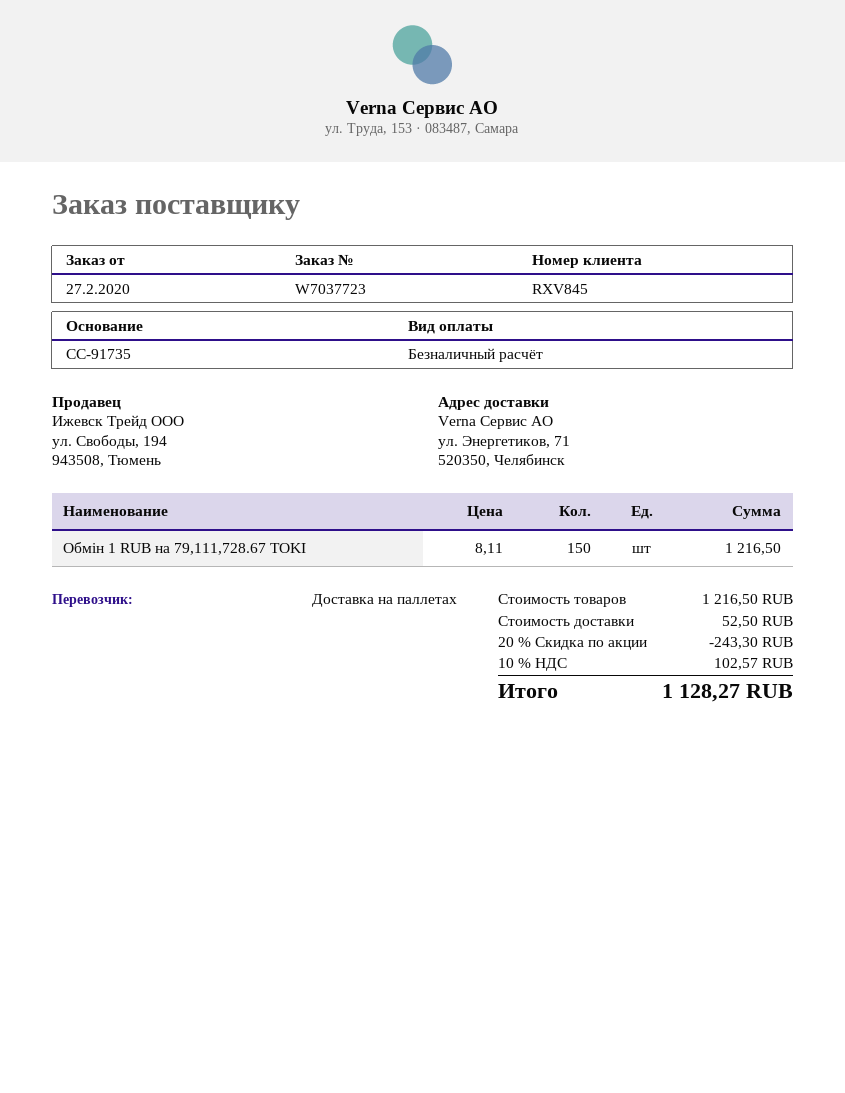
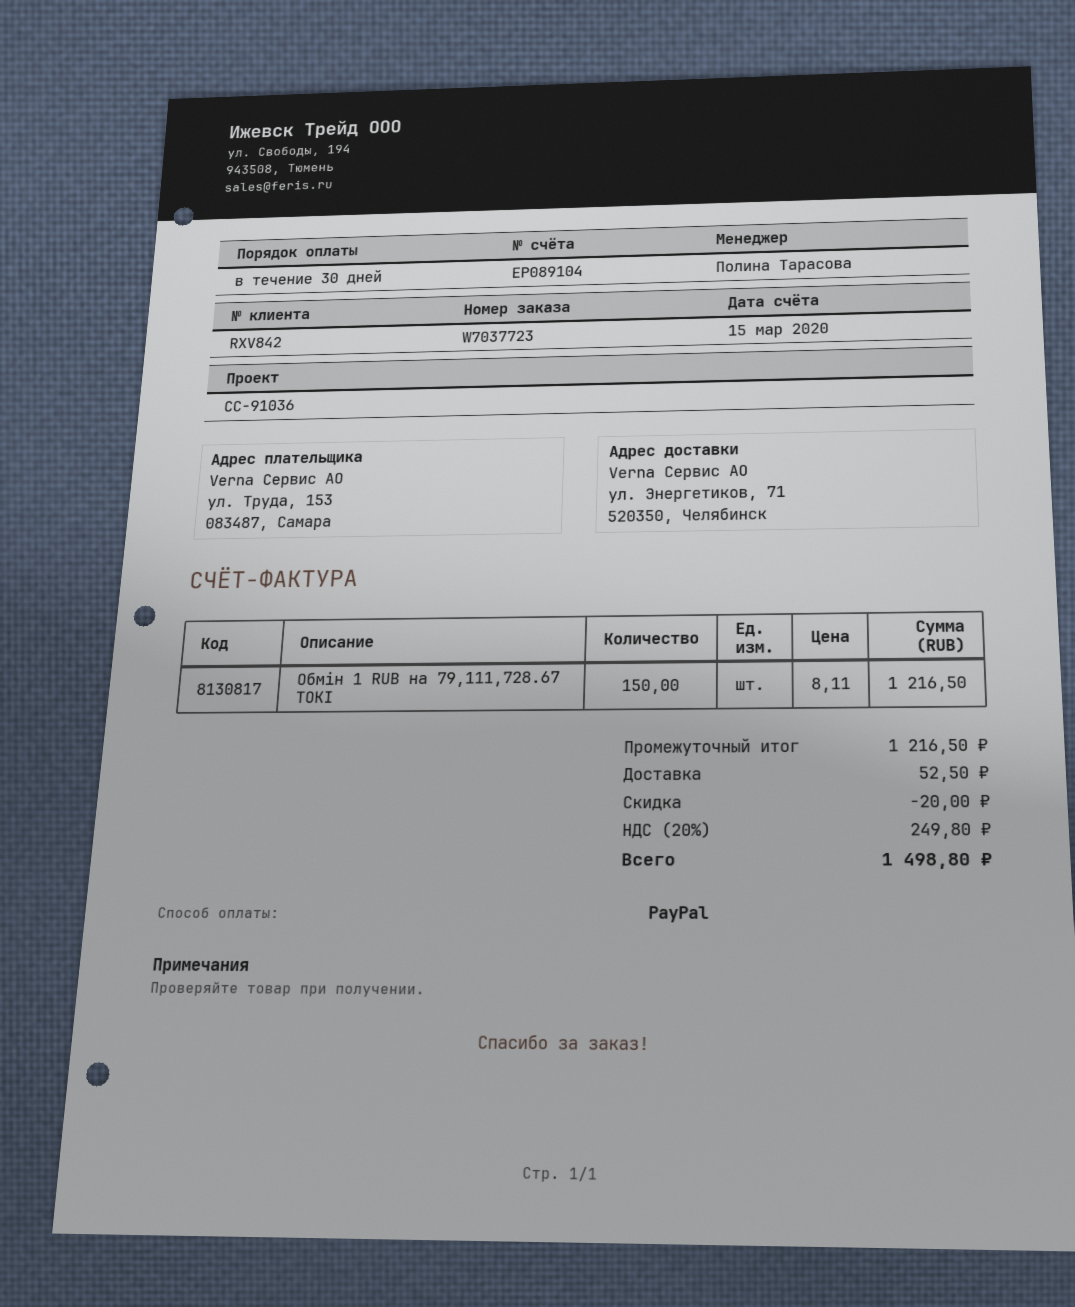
customer number: RXV845 -> RXV842
reference: CC-91735 -> CC-91036
payment method: bank transfer -> PayPal
discount: 243.30 -> 20.00
tax: 10% = 102.57 -> 20% = 249.80
total: 1128.27 -> 1498.80

